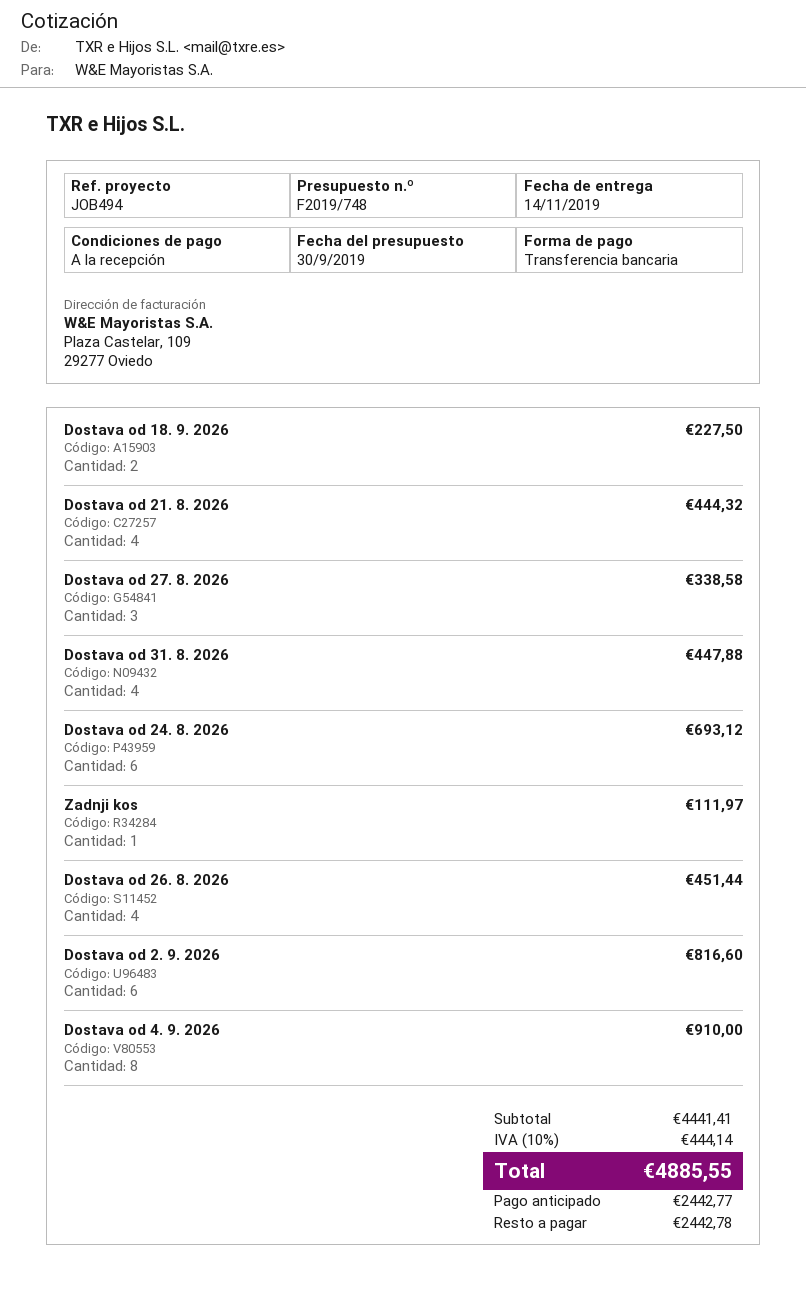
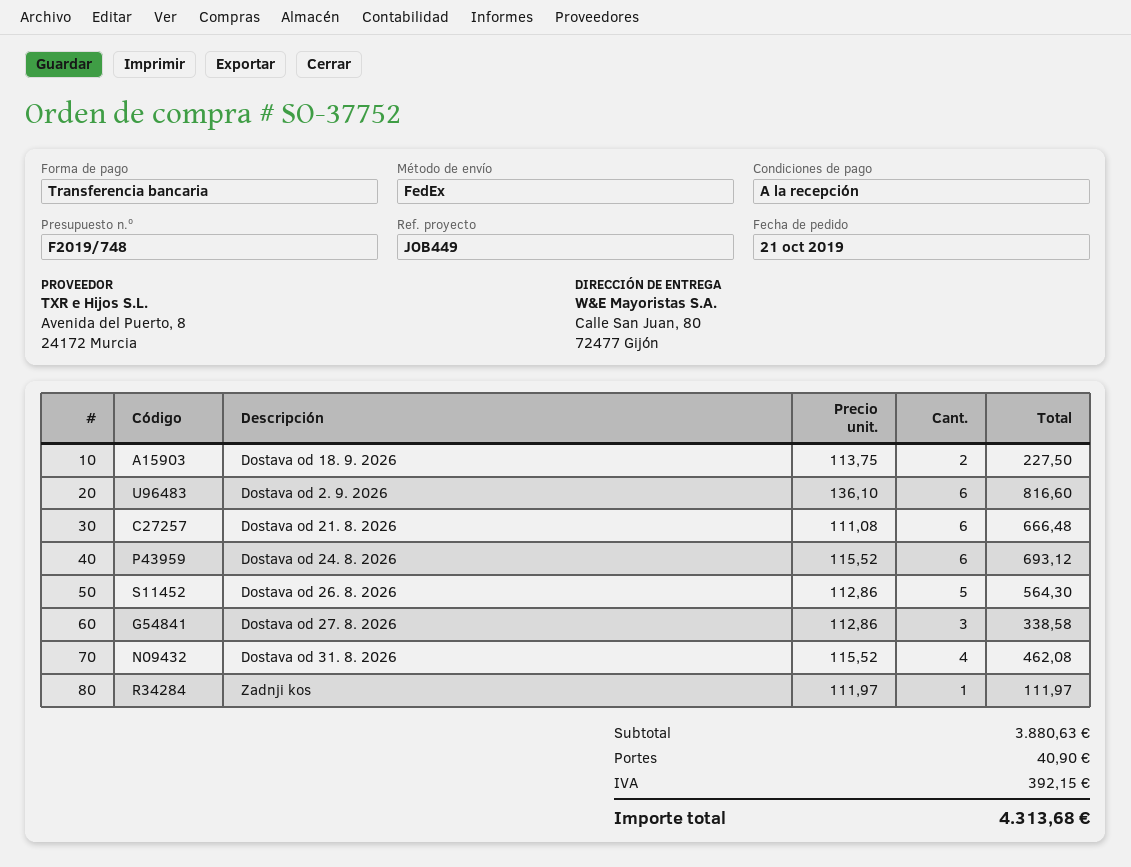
reference: JOB494 -> JOB449
Dostava od 21. 8. 2026: 4 for 444.32 -> 6 for 666.48
Dostava od 31. 8. 2026: 4 for 447.88 -> 4 for 462.08
Dostava od 26. 8. 2026: 4 for 451.44 -> 5 for 564.30
Dostava od 4. 9. 2026: 8 for 910.00 -> none
subtotal: 4441.41 -> 3880.63
shipping: none -> 40.90
tax: 444.14 -> 392.15
total: 4885.55 -> 4313.68

